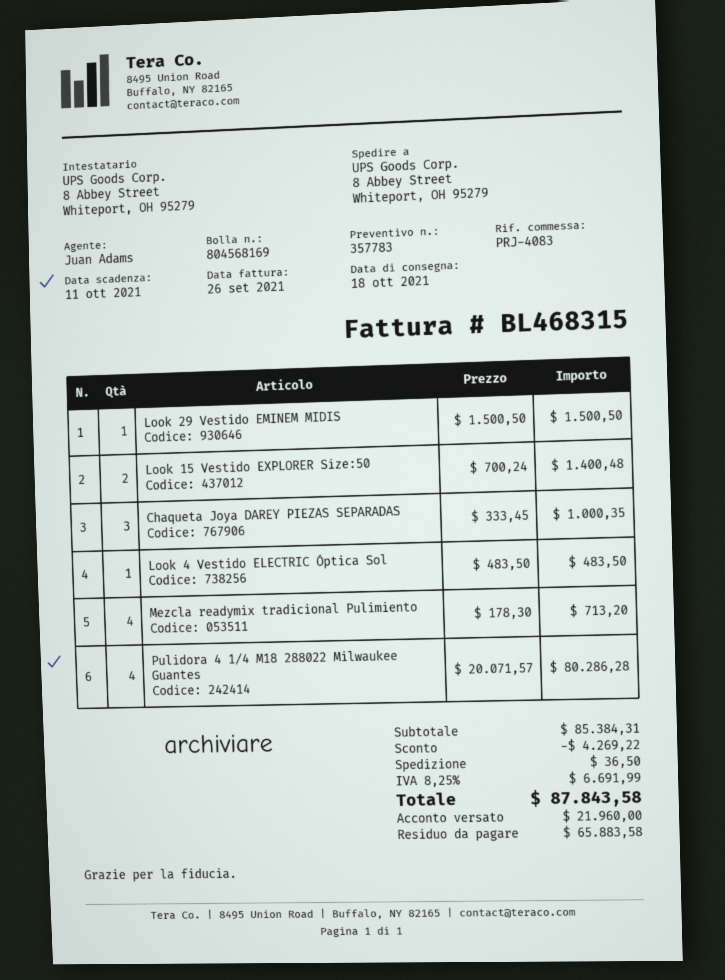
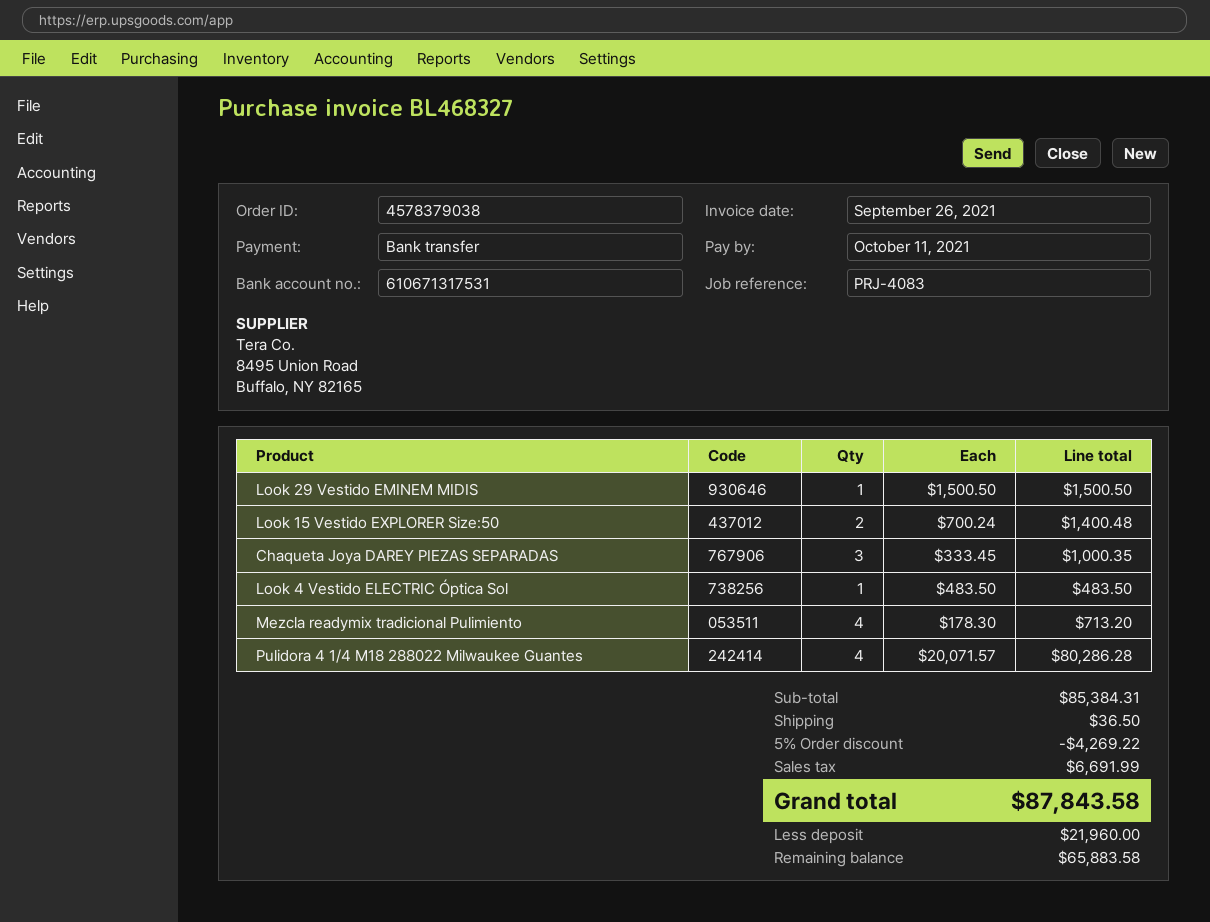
invoice number: BL468315 -> BL468327

